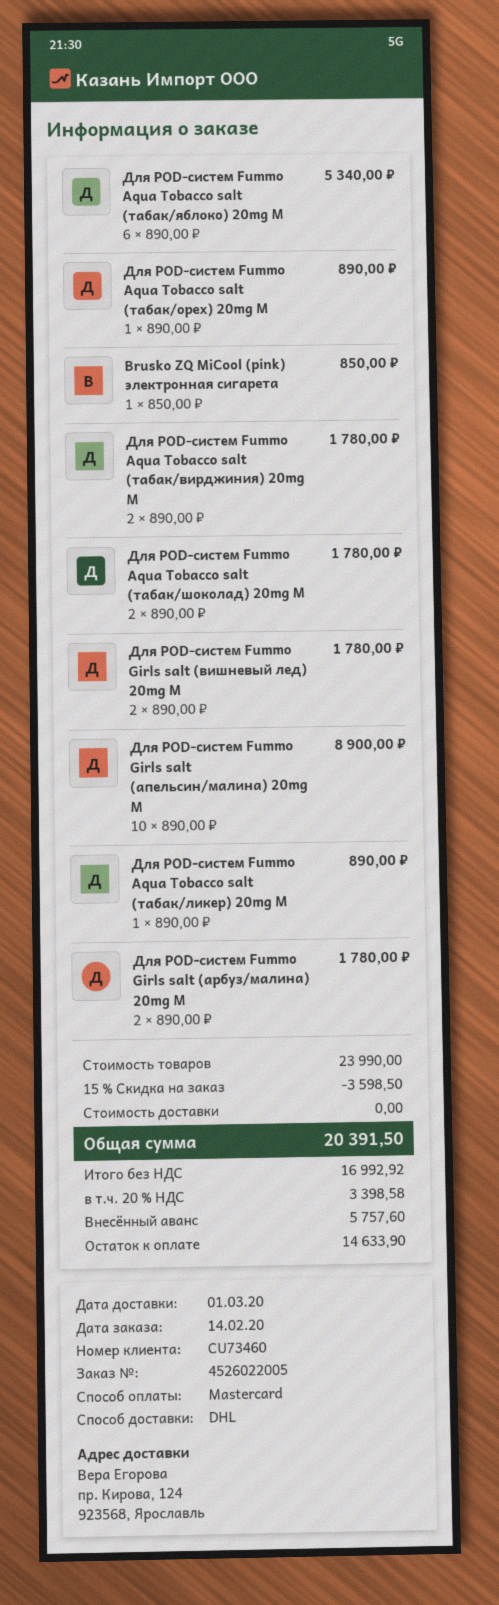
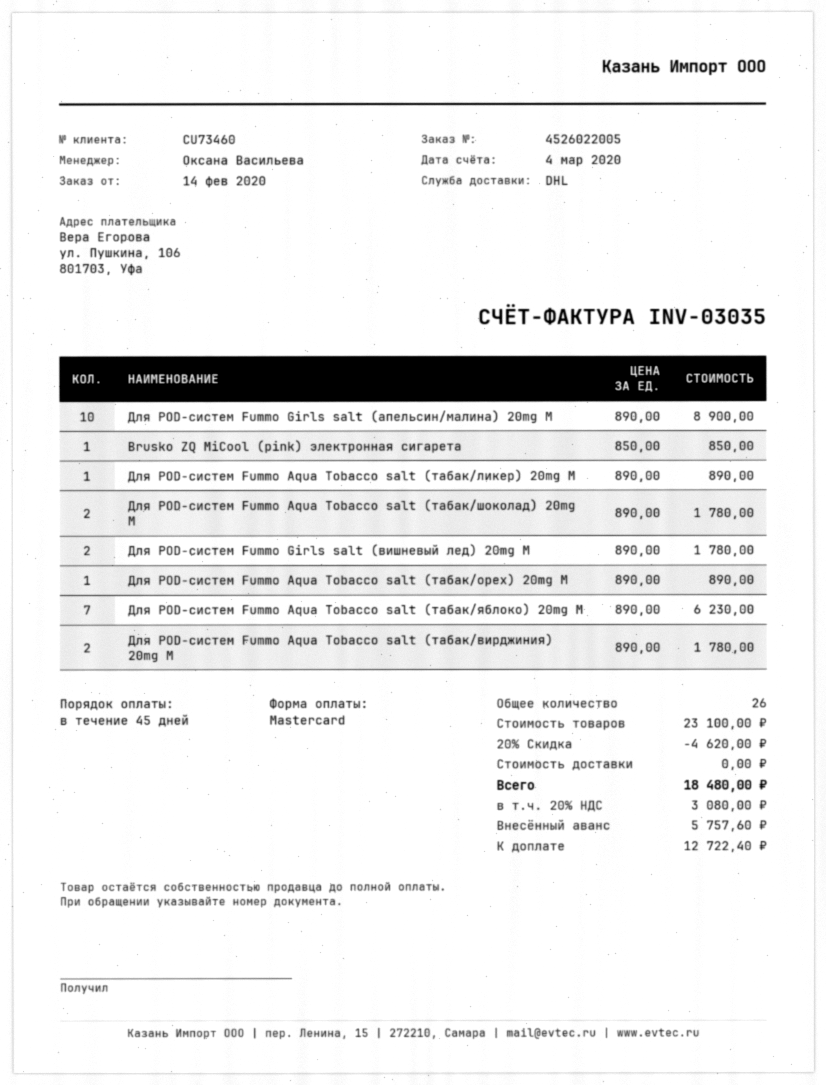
Для POD-систем Fummo Aqua Tobacco salt (табак/яблоко) 20mg M: 6 x 890.00 = 5340.00 -> 7 x 890.00 = 6230.00
Для POD-систем Fummo Girls salt (арбуз/малина) 20mg M: 2 x 890.00 = 1780.00 -> none
subtotal: 23990.00 -> 23100.00
discount: 15% = 3598.50 -> 20% = 4620.00
tax: 20% = 3398.58 -> 20% = 3080.00
total: 20391.50 -> 18480.00
balance: 14633.90 -> 12722.40

